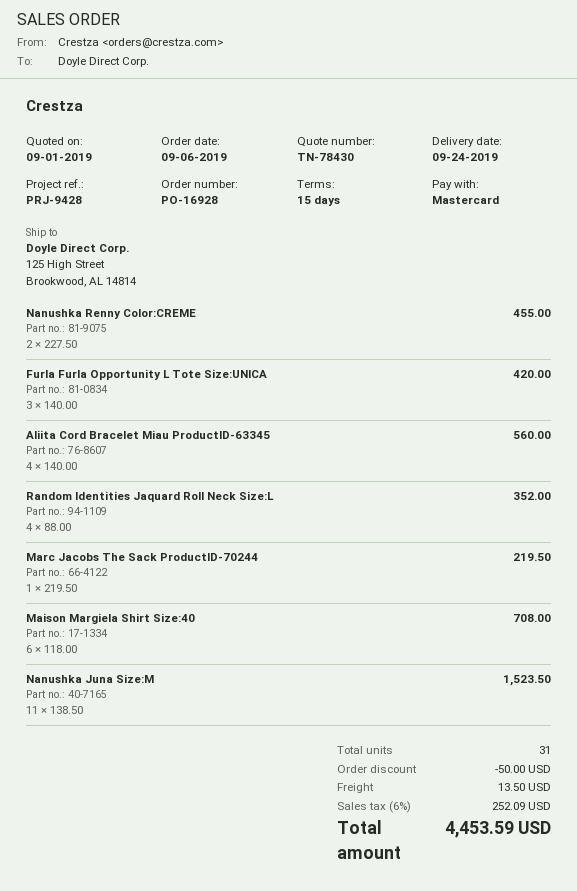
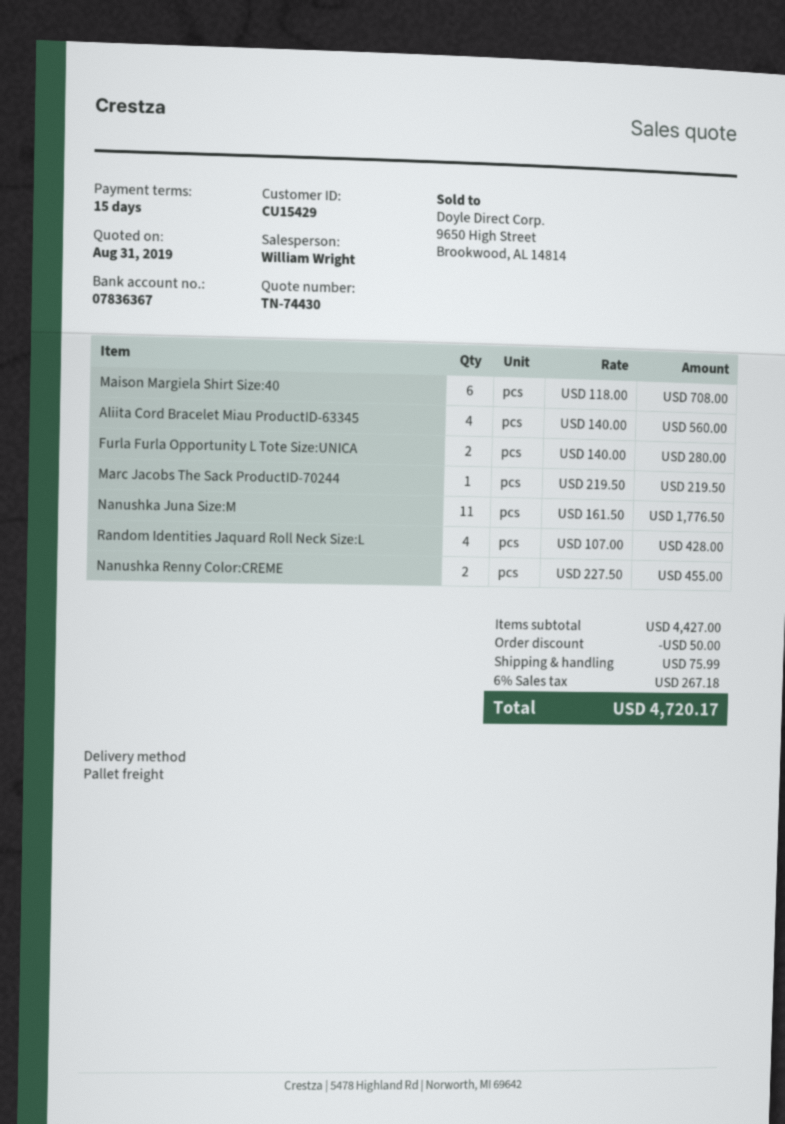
quote number: TN-78430 -> TN-74430
quote date: 2019-09-01 -> 2019-08-31
Furla Furla Opportunity L Tote Size:UNICA: 3 x 140.00 = 420.00 -> 2 x 140.00 = 280.00
Random Identities Jaquard Roll Neck Size:L: 4 x 88.00 = 352.00 -> 4 x 107.00 = 428.00
Nanushka Juna Size:M: 11 x 138.50 = 1523.50 -> 11 x 161.50 = 1776.50
shipping: 13.50 -> 75.99
tax: 6% = 252.09 -> 6% = 267.18
total: 4453.59 -> 4720.17

